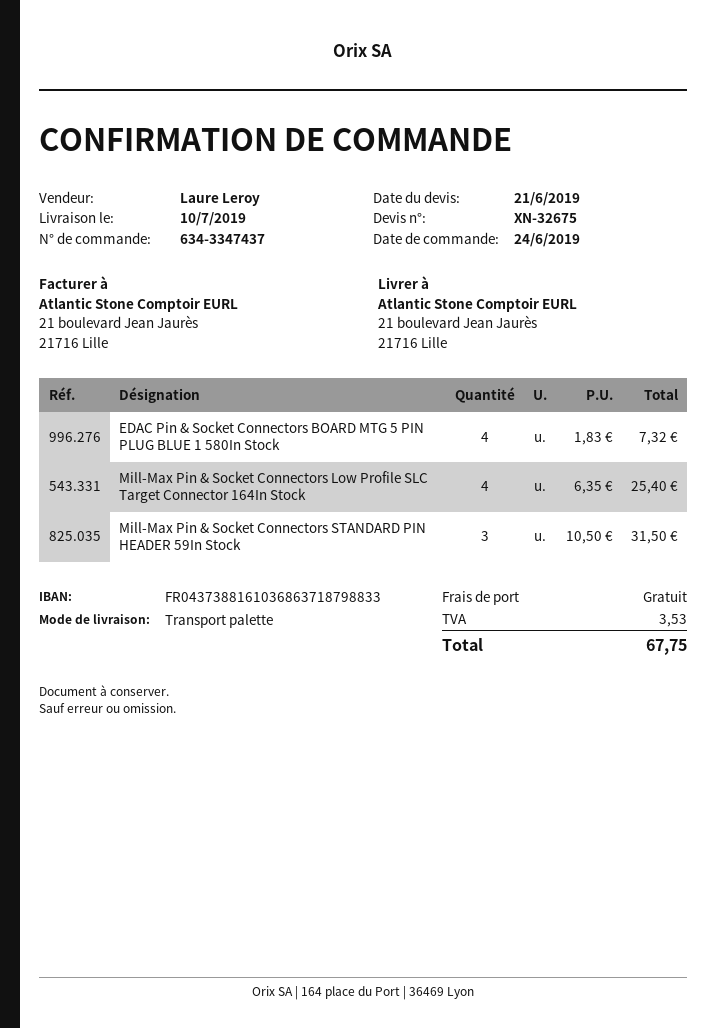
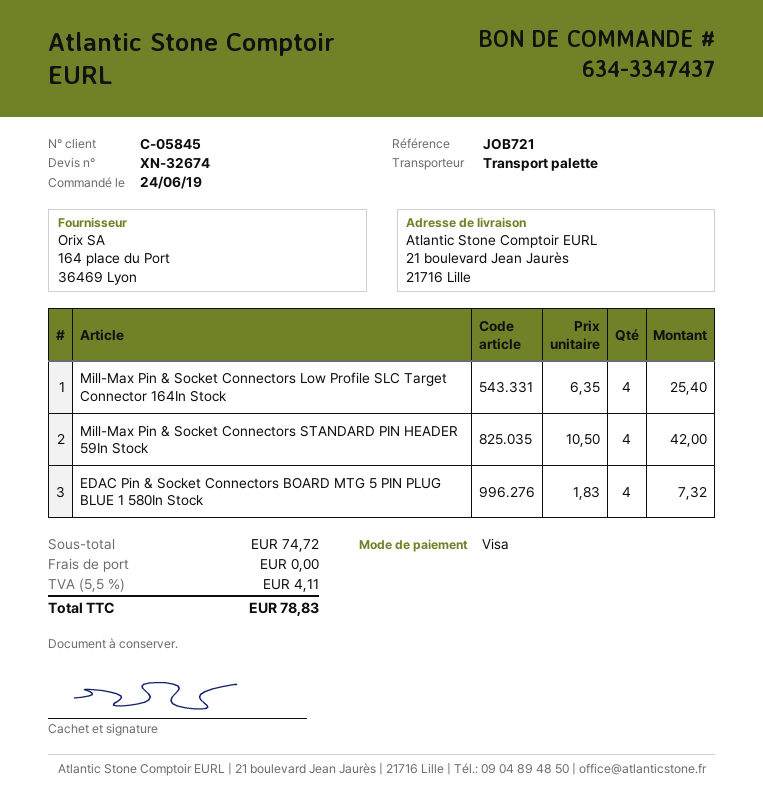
quote number: XN-32675 -> XN-32674
Mill-Max Pin & Socket Connectors STANDARD PIN HEADER 59In Stock: 3 x 10.50 = 31.50 -> 4 x 10.50 = 42.00
tax: 3.53 -> 4.11
total: 67.75 -> 78.83

